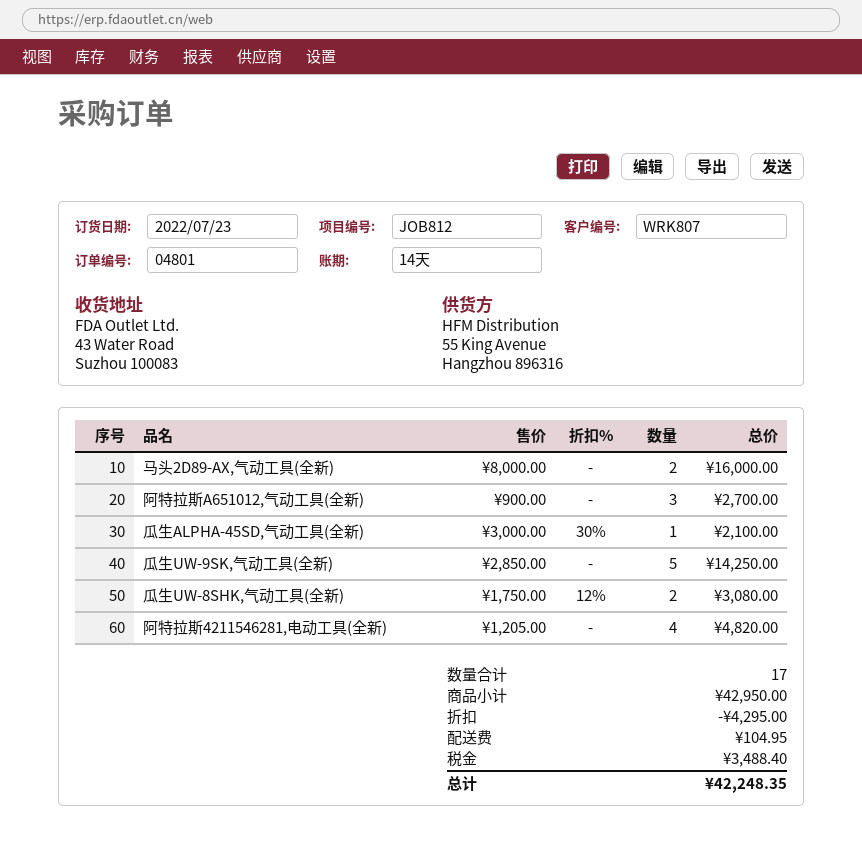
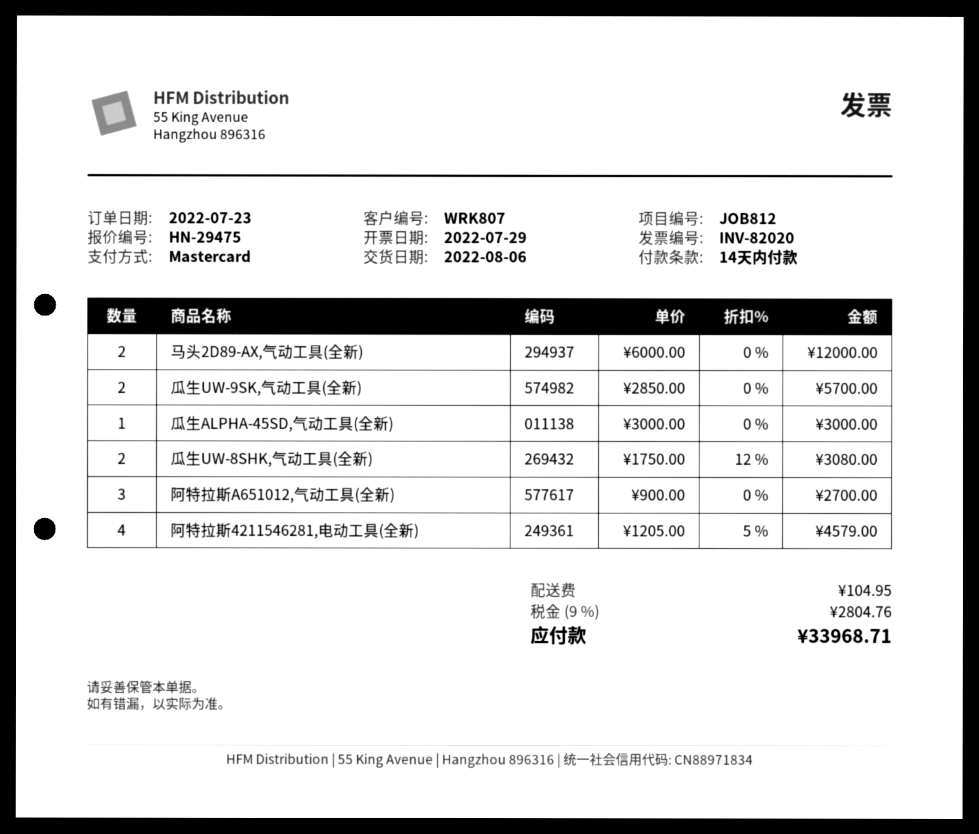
马头2D89-AX,气动工具(全新): 2 x 8000.00 = 16000.00 -> 2 x 6000.00 = 12000.00
瓜生ALPHA-45SD,气动工具(全新): 1 x 3000.00 - 30% = 2100.00 -> 1 x 3000.00 = 3000.00
瓜生UW-9SK,气动工具(全新): 5 x 2850.00 = 14250.00 -> 2 x 2850.00 = 5700.00
阿特拉斯4211546281,电动工具(全新): 4 x 1205.00 = 4820.00 -> 4 x 1205.00 - 5% = 4579.00
discount: 4295.00 -> none
tax: 3488.40 -> 2804.76
total: 42248.35 -> 33968.71

